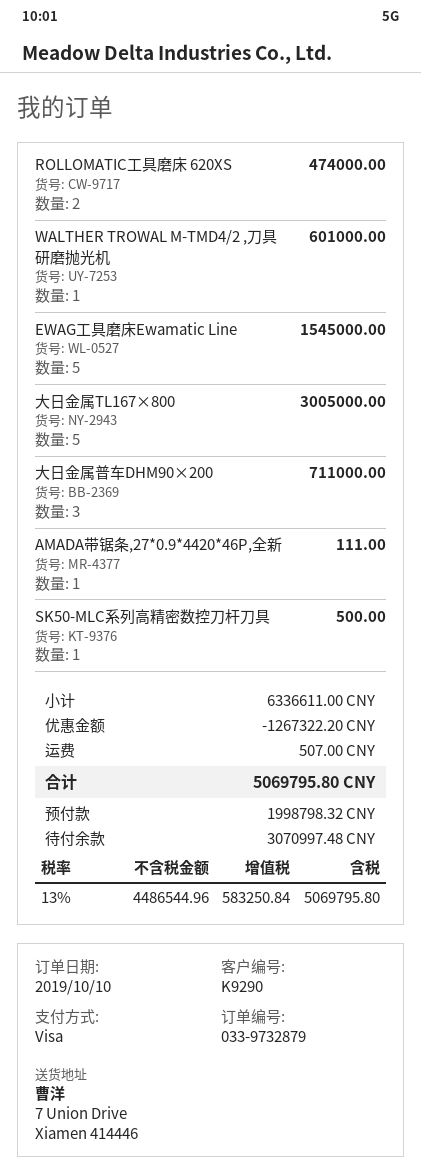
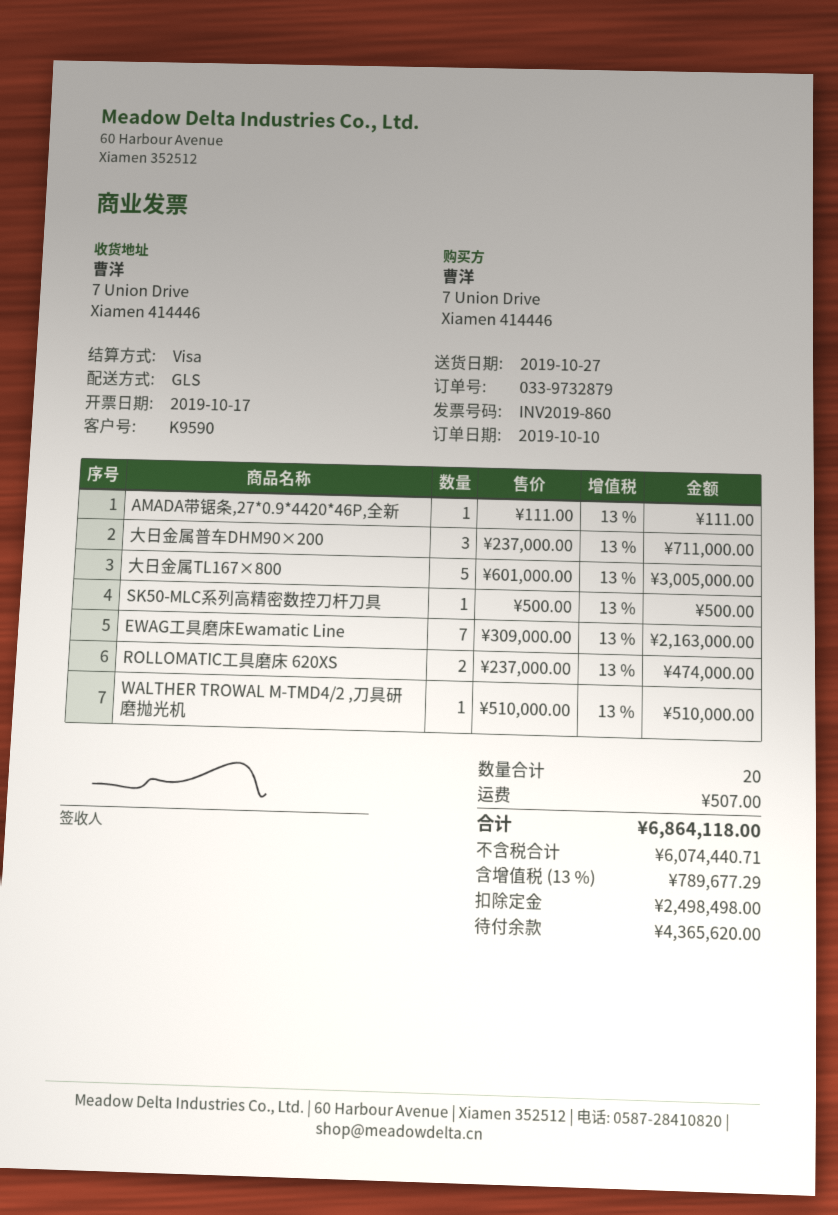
customer number: K9290 -> K9590
WALTHER TROWAL M-TMD4/2 ,刀具研磨抛光机: 1 for 601000.00 -> 1 for 510000.00
EWAG工具磨床Ewamatic Line: 5 for 1545000.00 -> 7 for 2163000.00
discount: 1267322.20 -> none
net: 4486544.96 -> 6074440.71
tax: 13% = 583250.84 -> 13% = 789677.29
total: 5069795.80 -> 6864118.00
deposit: 1998798.32 -> 2498498.00
balance: 3070997.48 -> 4365620.00

